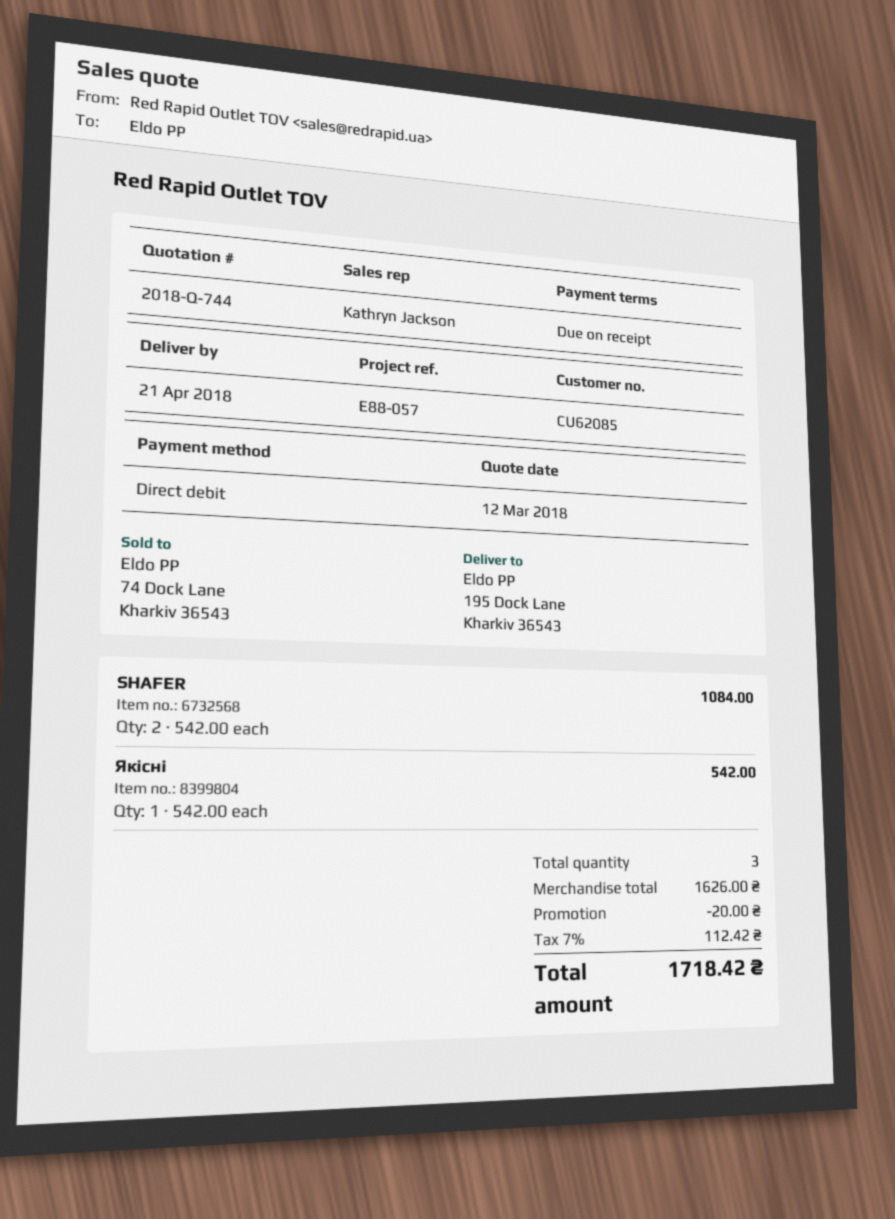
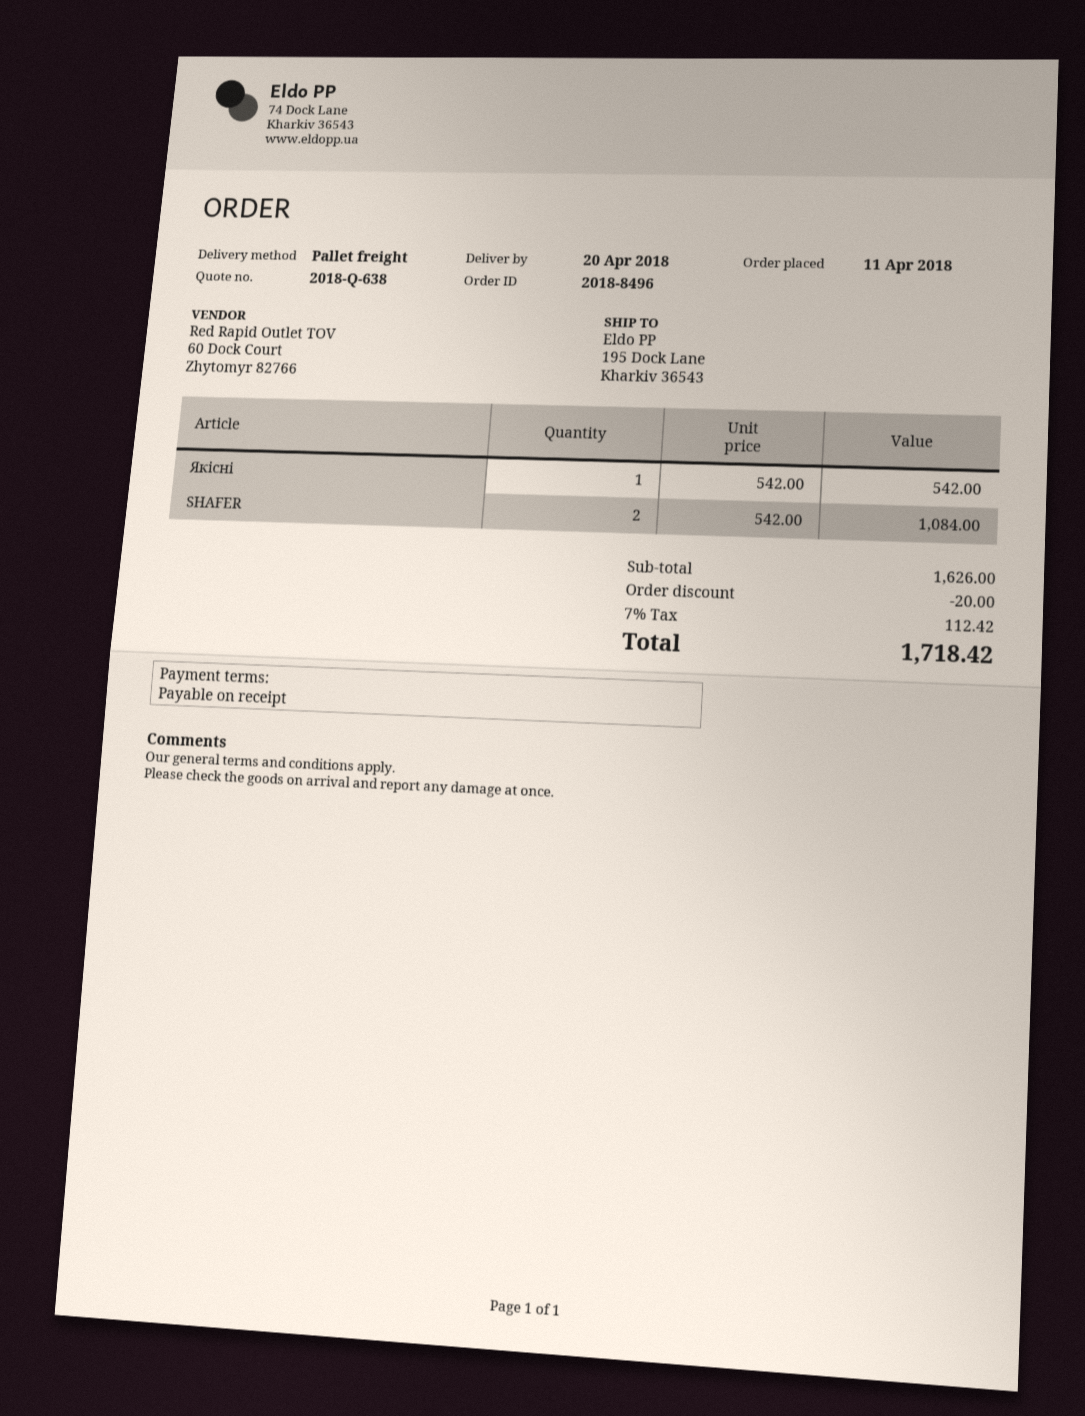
quote number: 2018-Q-744 -> 2018-Q-638
delivery date: 2018-04-21 -> 2018-04-20

